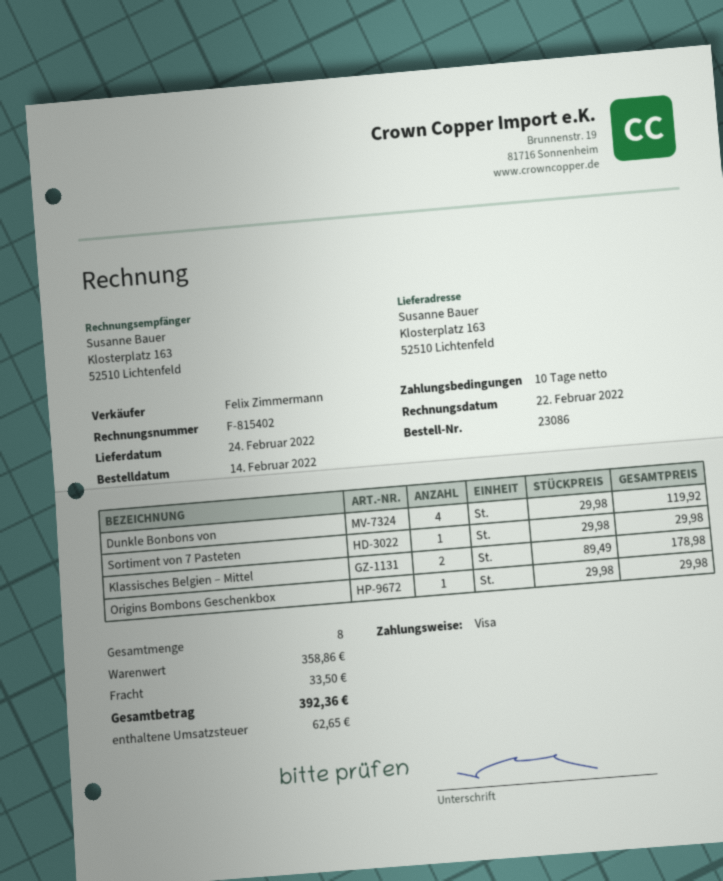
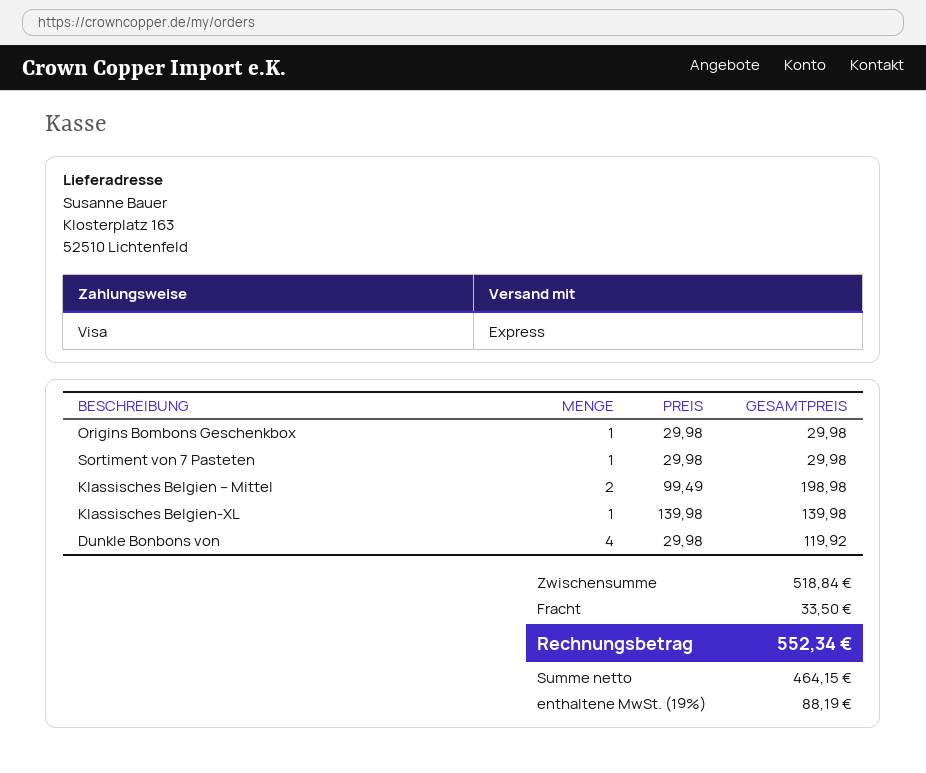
Klassisches Belgien – Mittel: 2 x 89.49 = 178.98 -> 2 x 99.49 = 198.98
Klassisches Belgien-XL: none -> 1 x 139.98 = 139.98
subtotal: 358.86 -> 518.84
tax: 62.65 -> 88.19
total: 392.36 -> 552.34

